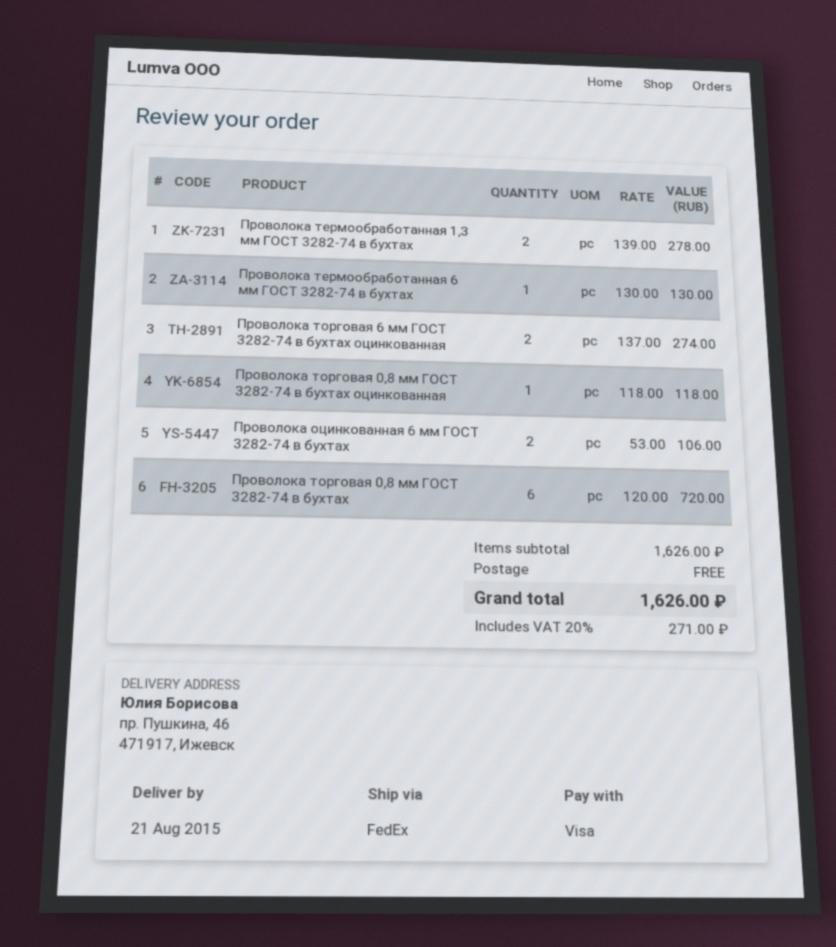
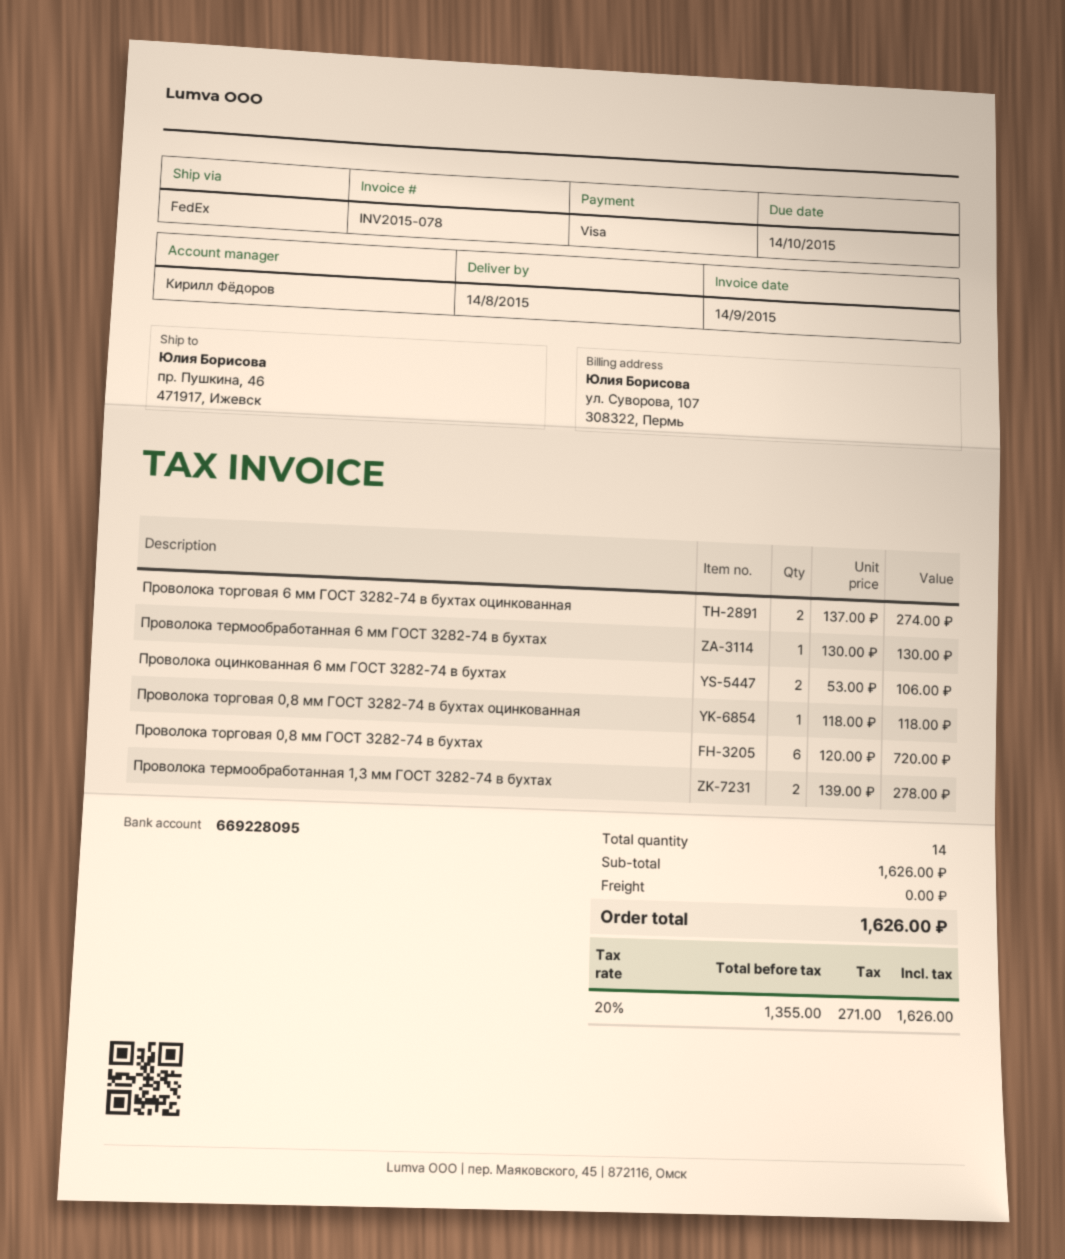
delivery date: 2015-08-21 -> 2015-08-14

